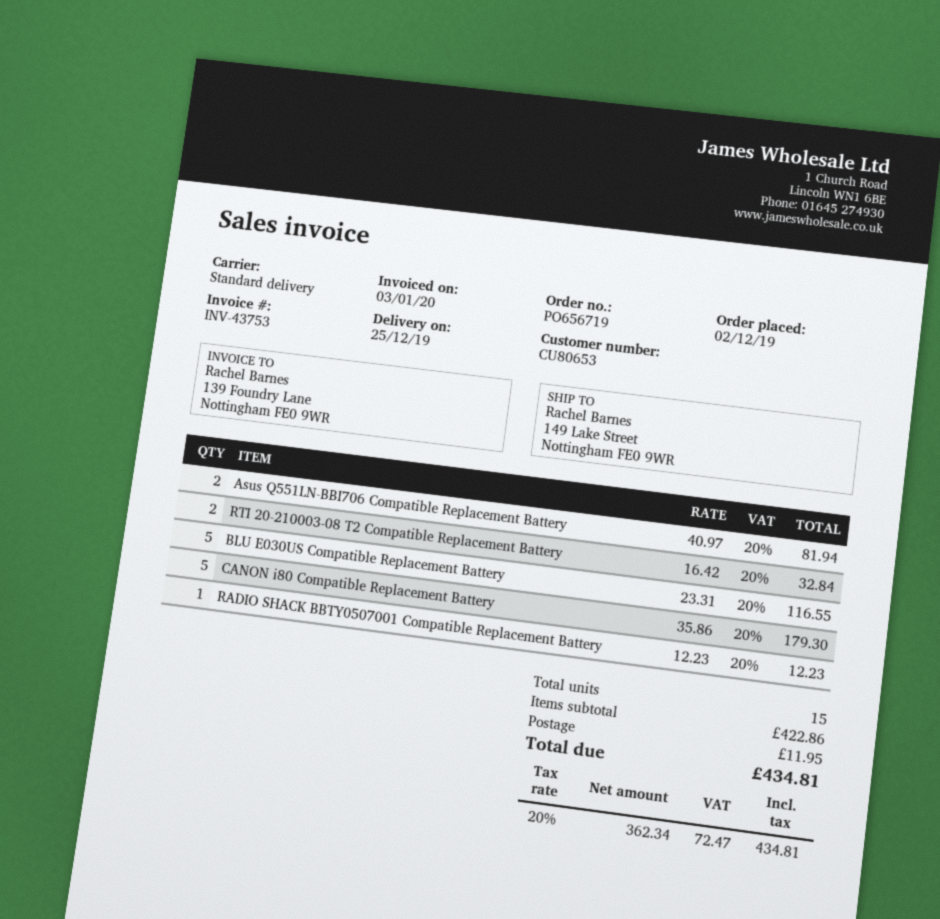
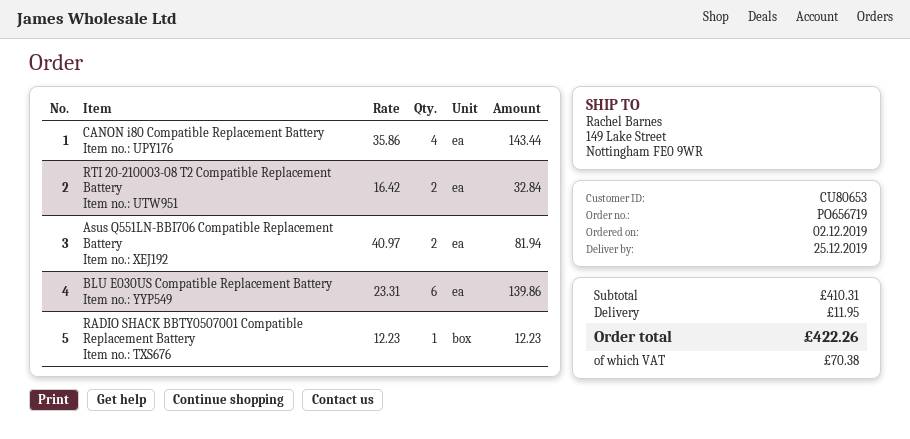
BLU E030US Compatible Replacement Battery: 5 x 23.31 = 116.55 -> 6 x 23.31 = 139.86
CANON i80 Compatible Replacement Battery: 5 x 35.86 = 179.30 -> 4 x 35.86 = 143.44
subtotal: 422.86 -> 410.31
tax: 72.47 -> 70.38
total: 434.81 -> 422.26

